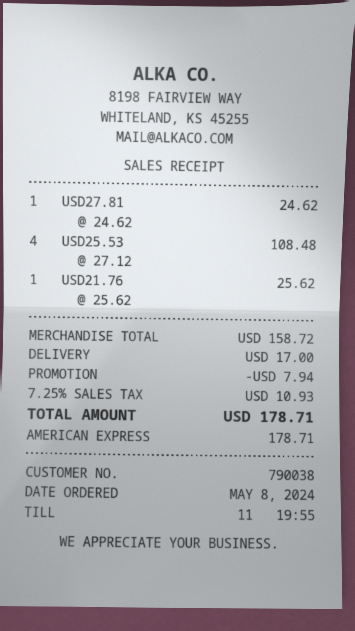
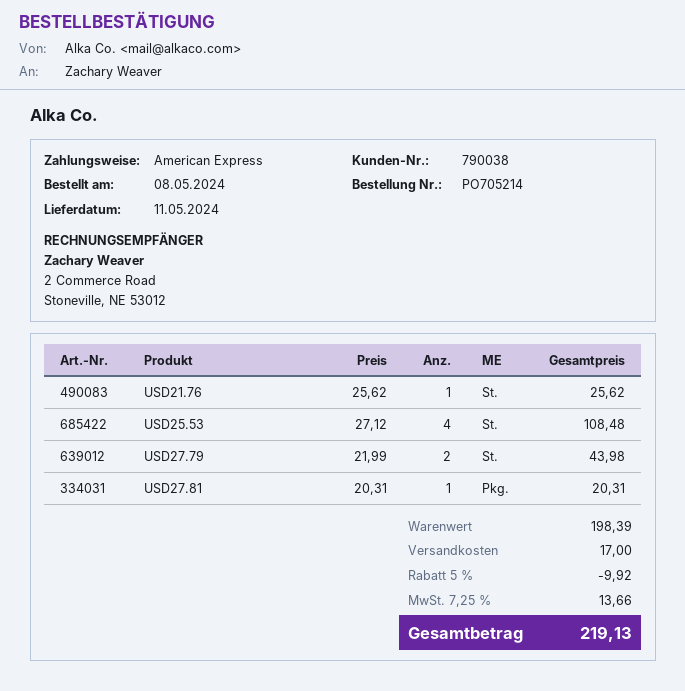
USD27.81: 1 x 24.62 = 24.62 -> 1 x 20.31 = 20.31
USD27.79: none -> 2 x 21.99 = 43.98
subtotal: 158.72 -> 198.39
discount: 7.94 -> 9.92
tax: 7.25% = 10.93 -> 7.25% = 13.66
total: 178.71 -> 219.13

